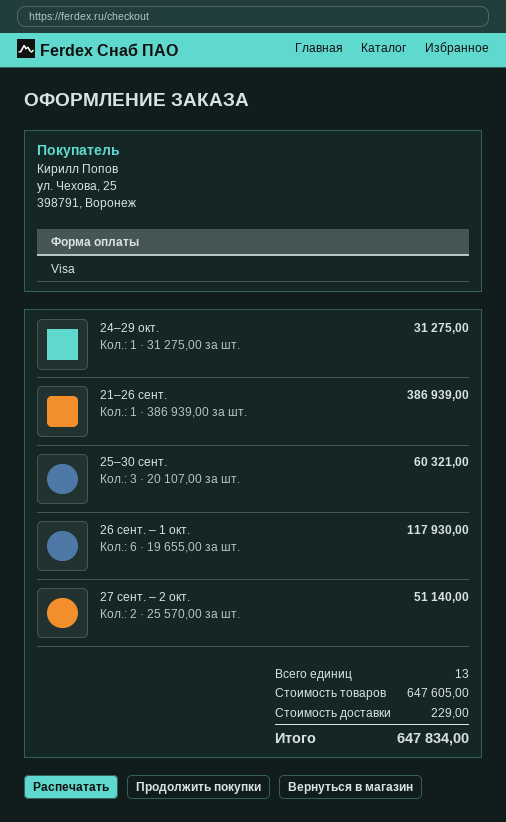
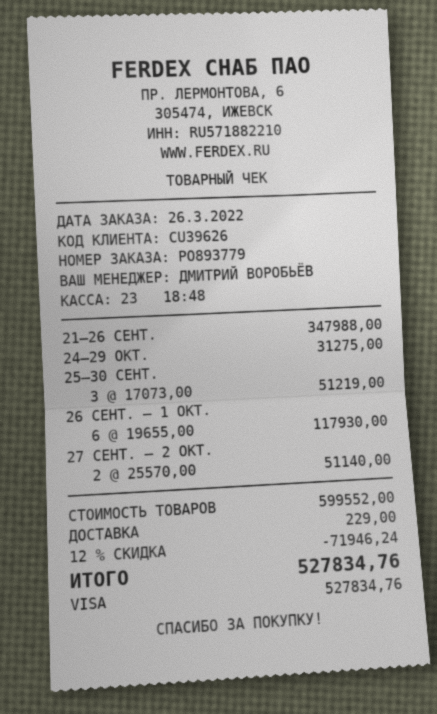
21–26 сент.: 1 x 386939.00 = 386939.00 -> 1 x 347988.00 = 347988.00
25–30 сент.: 3 x 20107.00 = 60321.00 -> 3 x 17073.00 = 51219.00
subtotal: 647605.00 -> 599552.00
discount: none -> 12% = 71946.24
total: 647834.00 -> 527834.76

